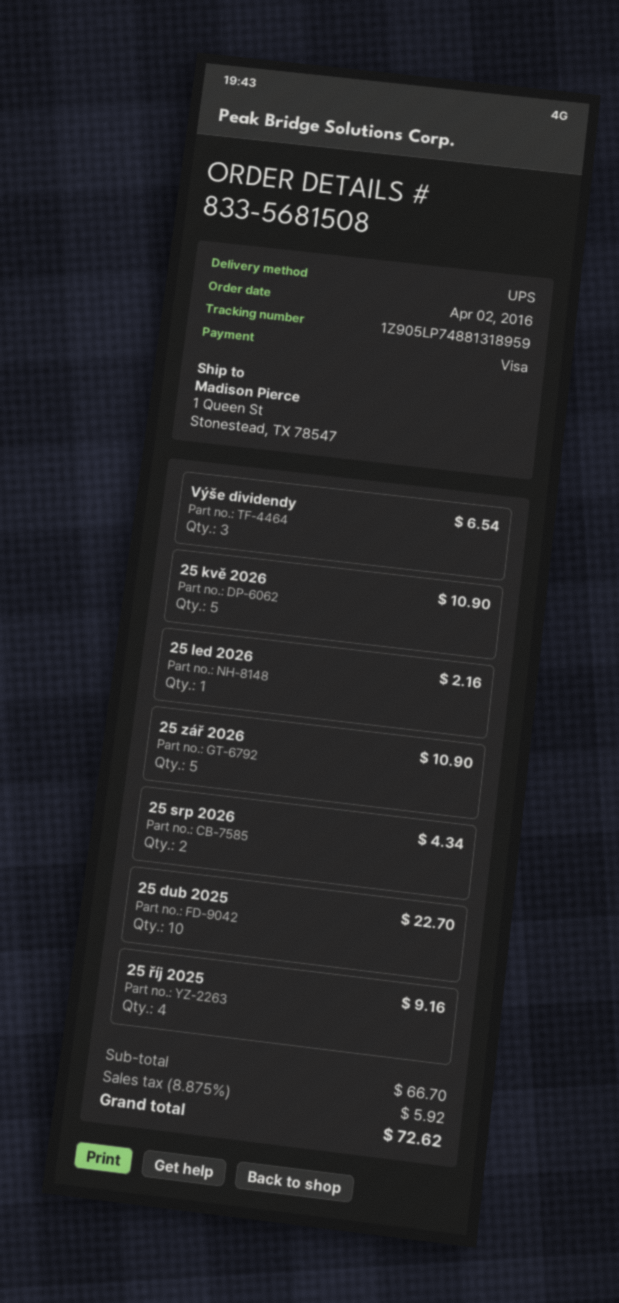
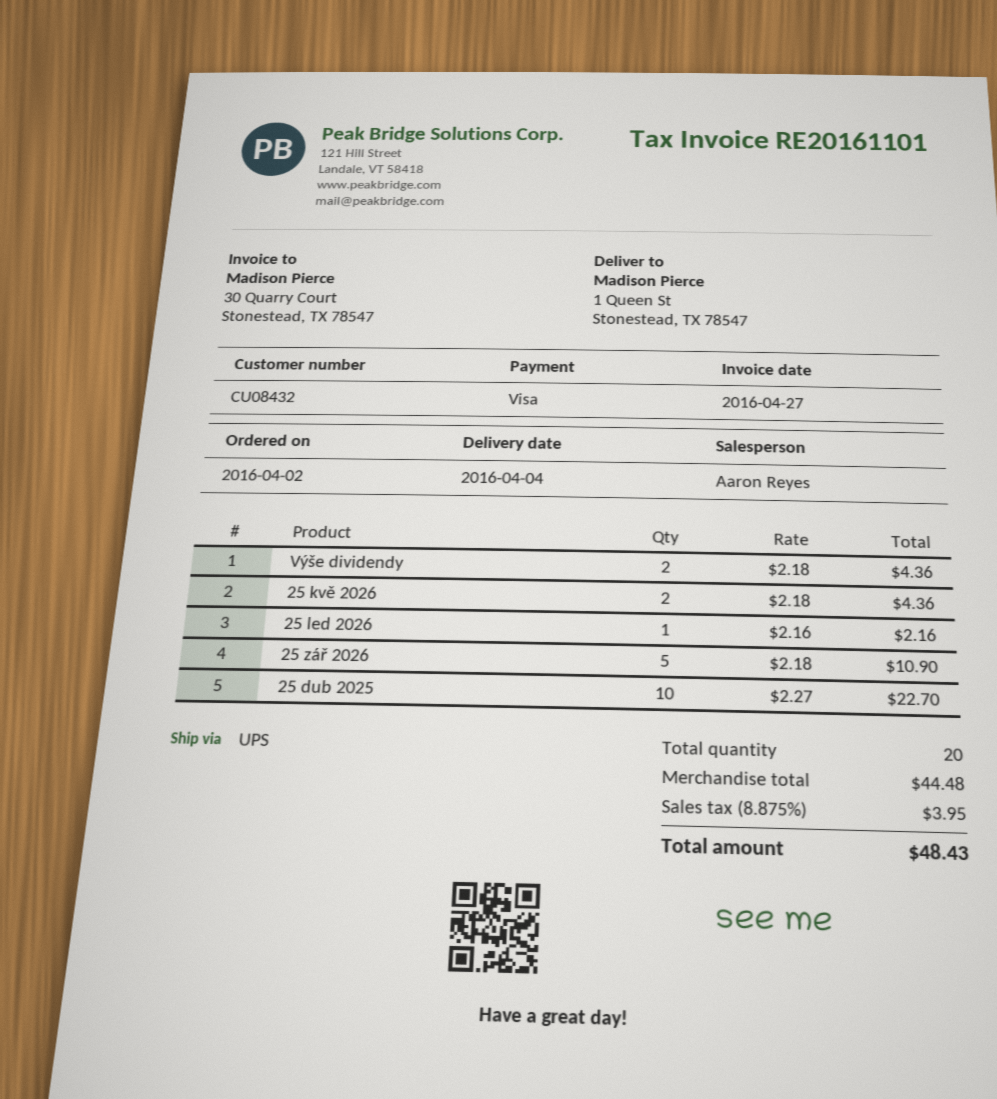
Výše dividendy: 3 for 6.54 -> 2 for 4.36
25 kvě 2026: 5 for 10.90 -> 2 for 4.36
25 srp 2026: 2 for 4.34 -> none
25 říj 2025: 4 for 9.16 -> none
subtotal: 66.70 -> 44.48
tax: 8.875% = 5.92 -> 8.875% = 3.95
total: 72.62 -> 48.43

